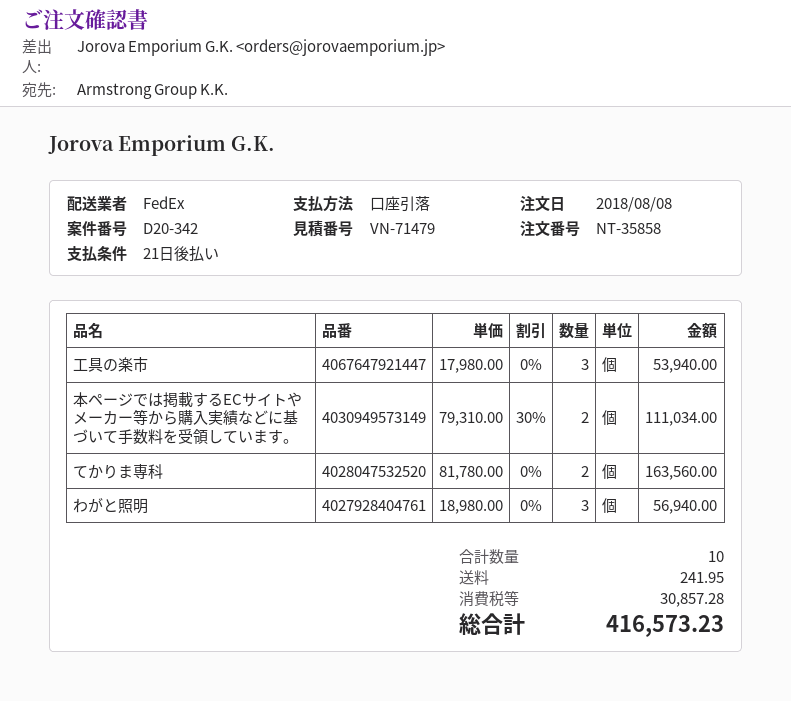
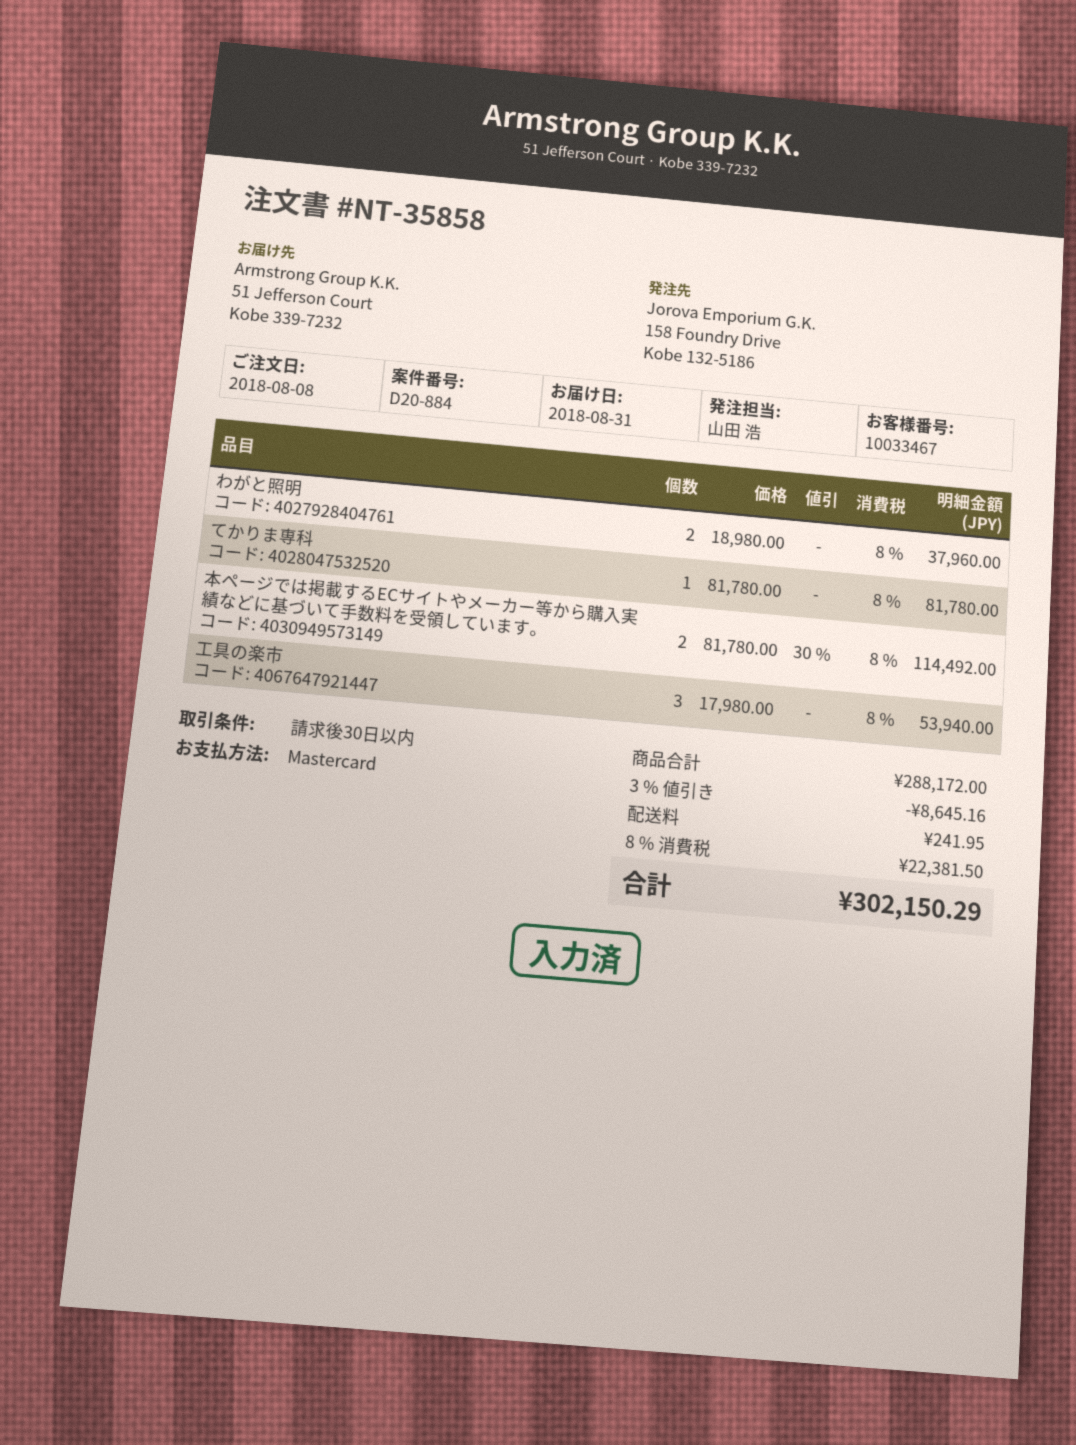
payment terms: 21 days -> 30 days
reference: D20-342 -> D20-884
payment method: direct debit -> Mastercard
本ページでは掲載するECサイトやメーカー等から購入実績などに基づいて手数料を受領しています。: 2 x 79310.00 - 30% = 111034.00 -> 2 x 81780.00 - 30% = 114492.00
てかりま専科: 2 x 81780.00 = 163560.00 -> 1 x 81780.00 = 81780.00
わがと照明: 3 x 18980.00 = 56940.00 -> 2 x 18980.00 = 37960.00
discount: none -> 3% = 8645.16
tax: 30857.28 -> 22381.50
total: 416573.23 -> 302150.29

